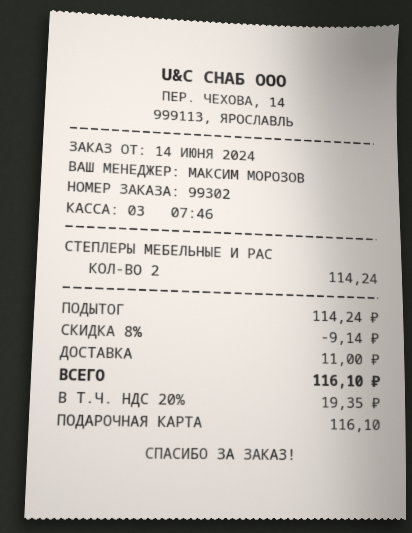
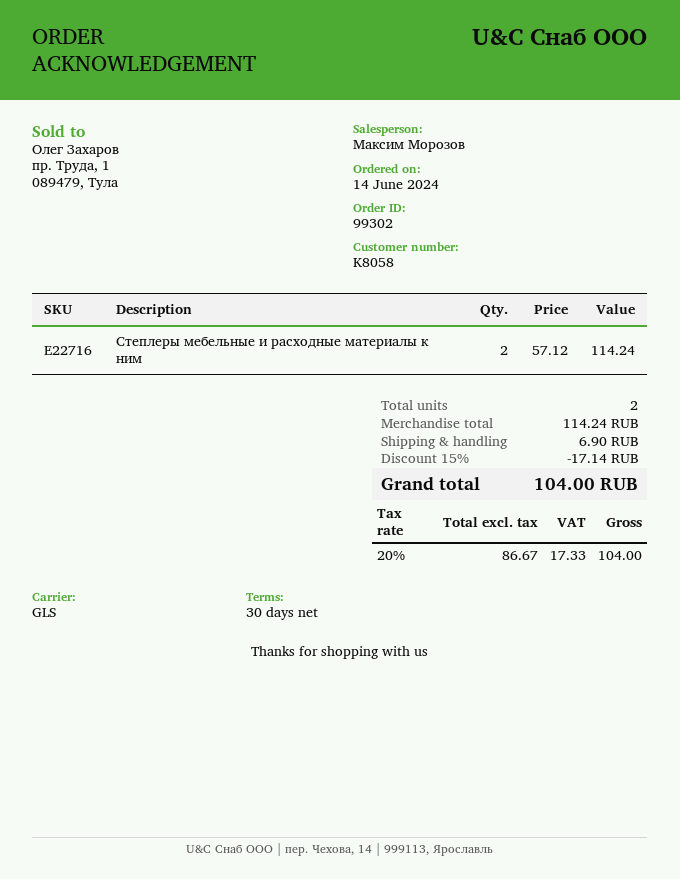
discount: 8% = 9.14 -> 15% = 17.14
shipping: 11.00 -> 6.90
tax: 20% = 19.35 -> 20% = 17.33
total: 116.10 -> 104.00

